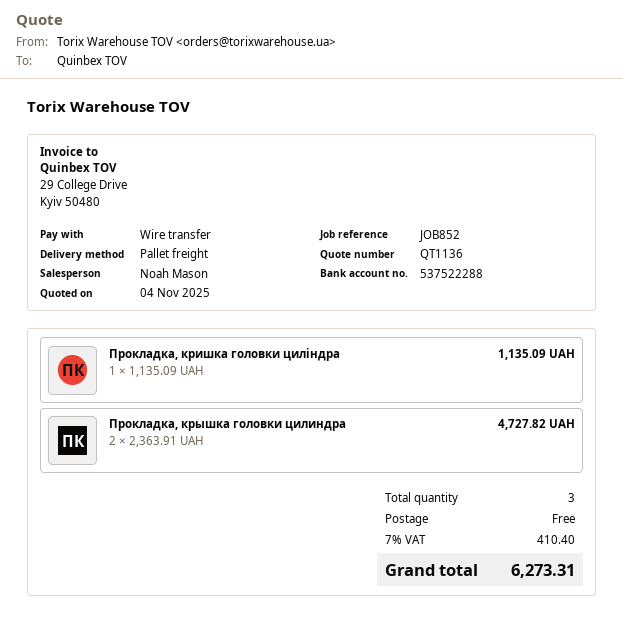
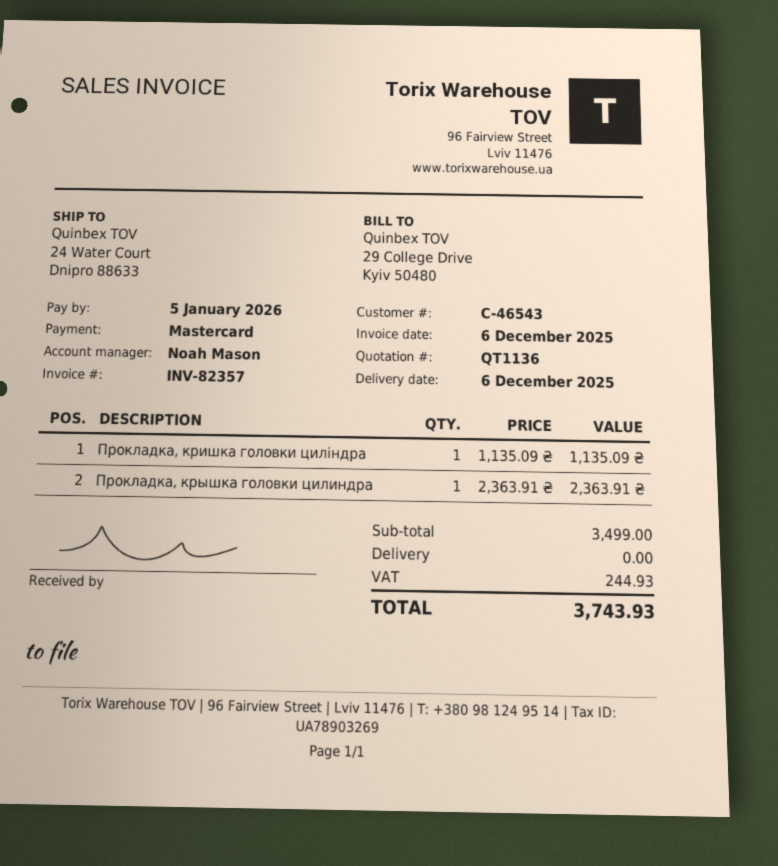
payment method: bank transfer -> Mastercard
Прокладка, крышка головки цилиндра: 2 x 2363.91 = 4727.82 -> 1 x 2363.91 = 2363.91
tax: 410.40 -> 244.93
total: 6273.31 -> 3743.93

